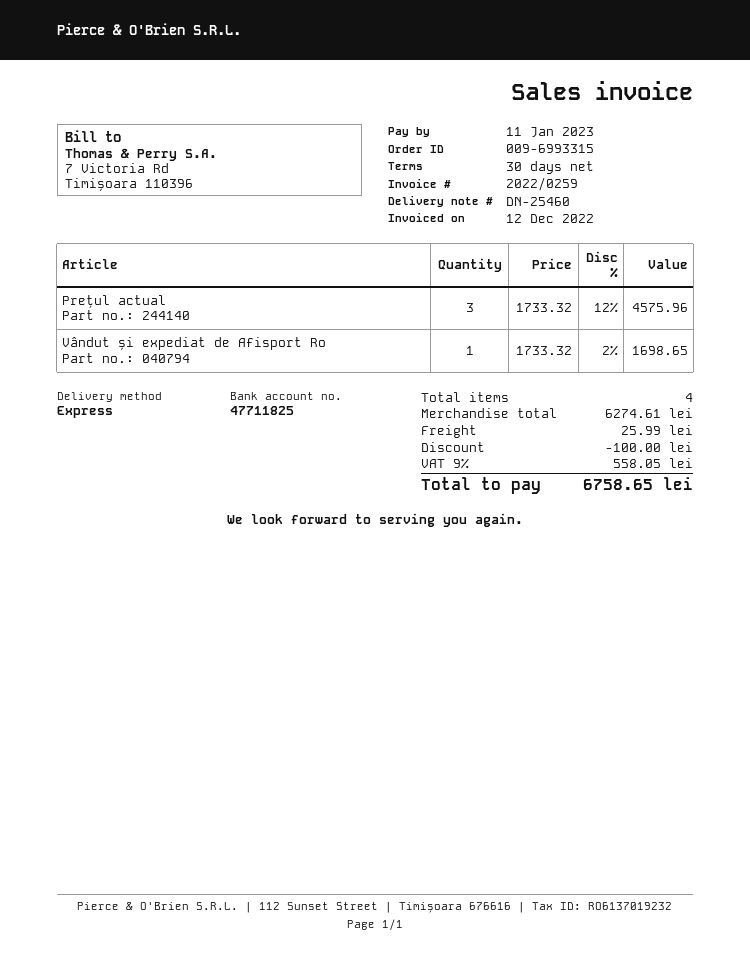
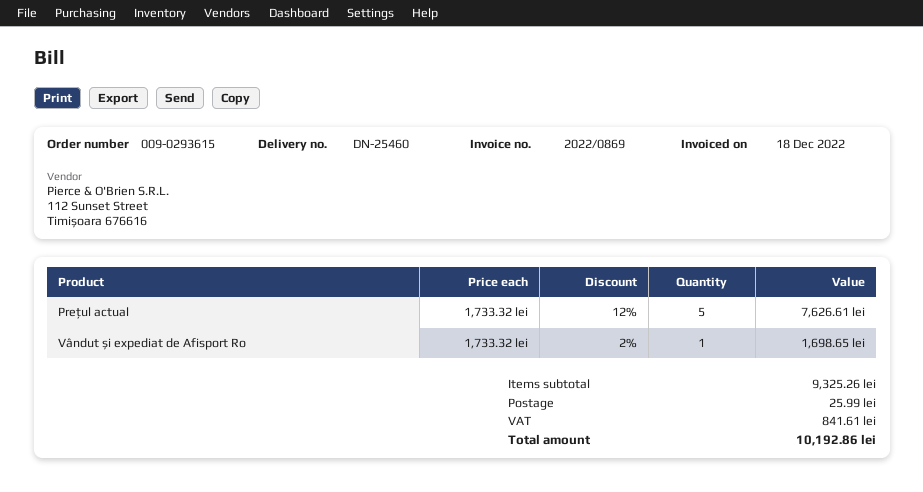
order number: 009-6993315 -> 009-0293615
invoice number: 2022/0259 -> 2022/0869
invoice date: 2022-12-12 -> 2022-12-18
Prețul actual: 3 x 1733.32 - 12% = 4575.96 -> 5 x 1733.32 - 12% = 7626.61
subtotal: 6274.61 -> 9325.26
discount: 100.00 -> none
tax: 558.05 -> 841.61
total: 6758.65 -> 10192.86

